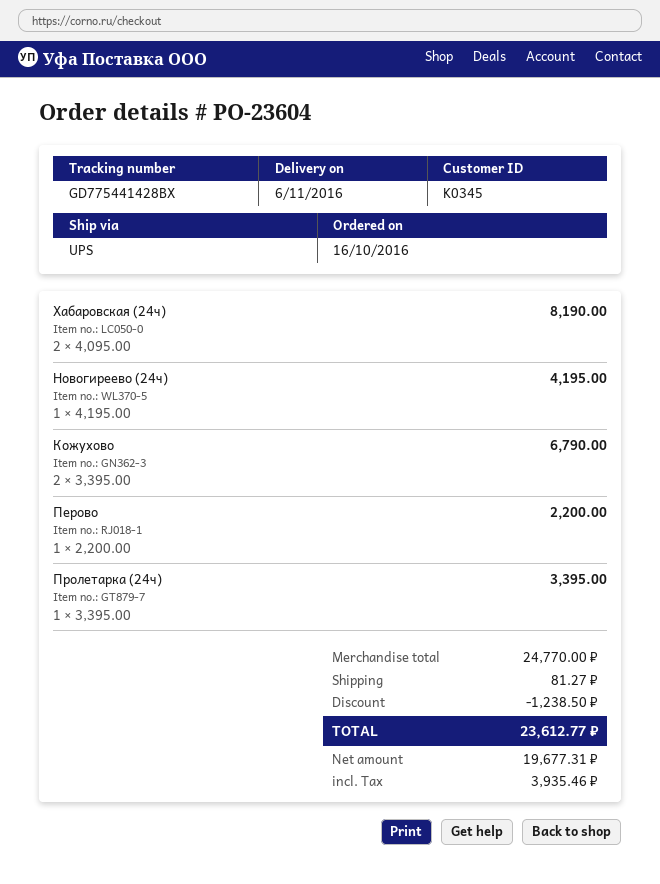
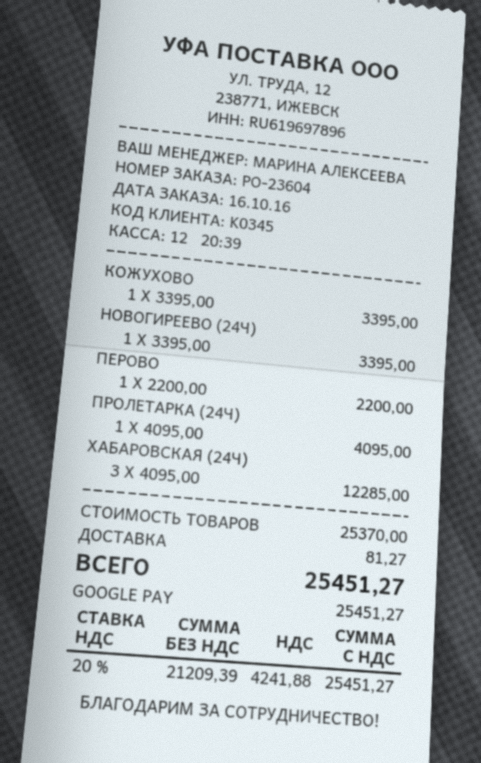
Хабаровская (24ч): 2 x 4095.00 = 8190.00 -> 3 x 4095.00 = 12285.00
Новогиреево (24ч): 1 x 4195.00 = 4195.00 -> 1 x 3395.00 = 3395.00
Кожухово: 2 x 3395.00 = 6790.00 -> 1 x 3395.00 = 3395.00
Пролетарка (24ч): 1 x 3395.00 = 3395.00 -> 1 x 4095.00 = 4095.00
subtotal: 24770.00 -> 25370.00
discount: 1238.50 -> none
net: 19677.31 -> 21209.39
tax: 3935.46 -> 4241.88
total: 23612.77 -> 25451.27

